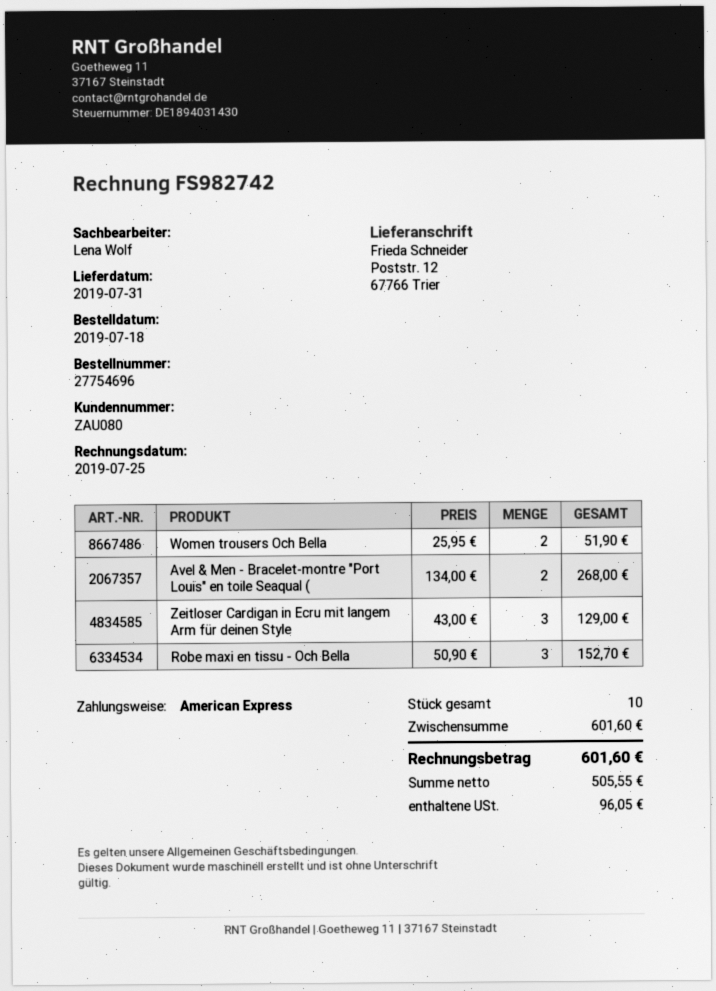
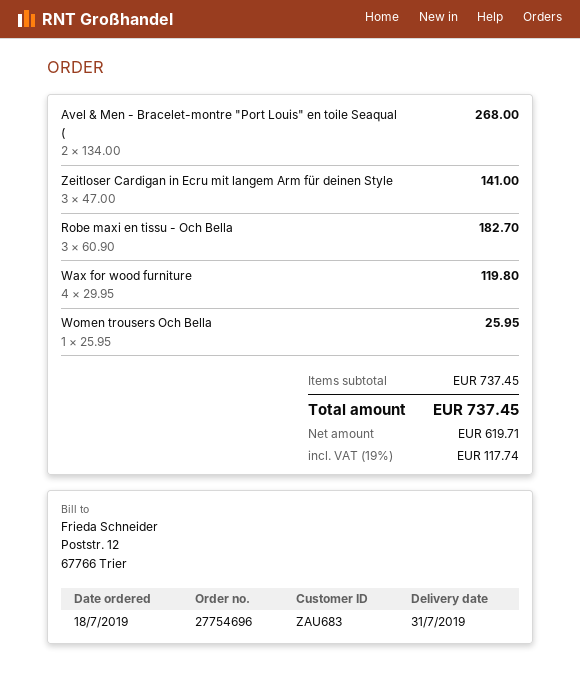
customer number: ZAU080 -> ZAU683
Women trousers Och Bella: 2 x 25.95 = 51.90 -> 1 x 25.95 = 25.95
Zeitloser Cardigan in Ecru mit langem Arm für deinen Style: 3 x 43.00 = 129.00 -> 3 x 47.00 = 141.00
Robe maxi en tissu - Och Bella: 3 x 50.90 = 152.70 -> 3 x 60.90 = 182.70
Wax for wood furniture: none -> 4 x 29.95 = 119.80
subtotal: 601.60 -> 737.45
net: 505.55 -> 619.71
tax: 96.05 -> 117.74
total: 601.60 -> 737.45

